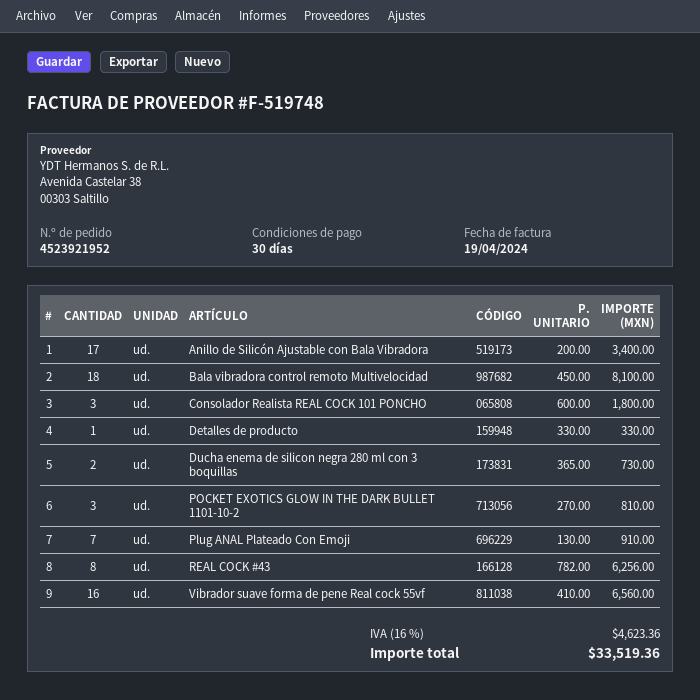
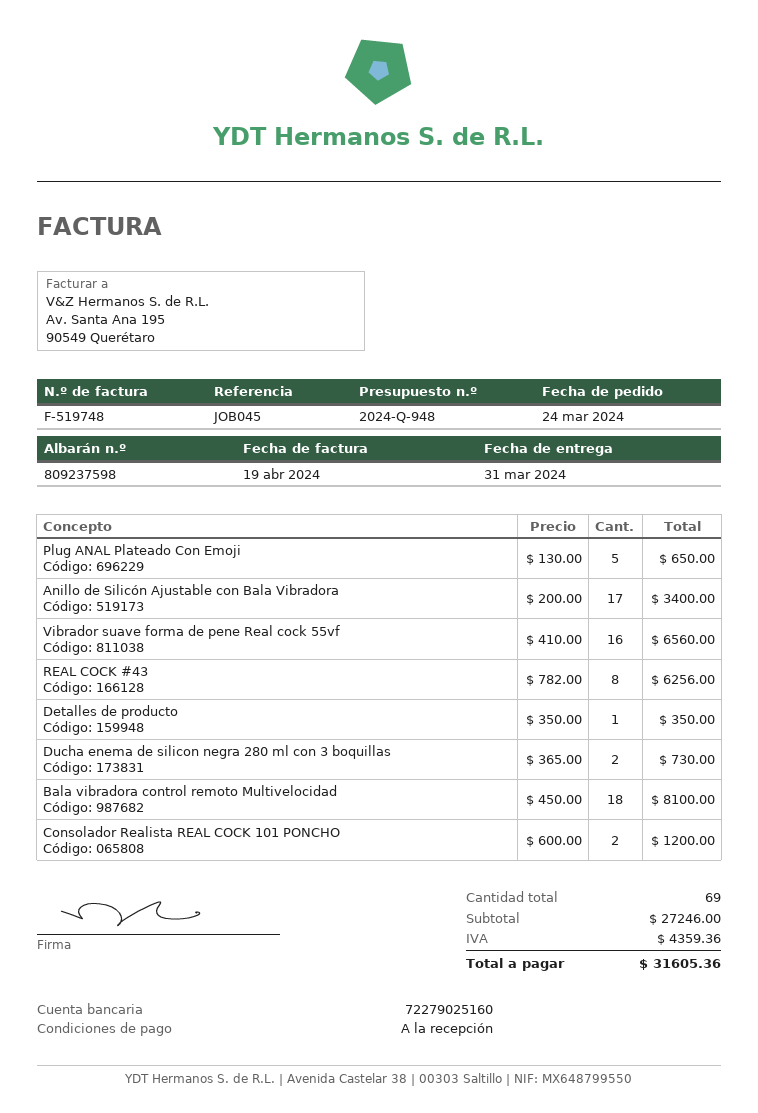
payment terms: 30 days -> on receipt
Consolador Realista REAL COCK 101 PONCHO: 3 x 600.00 = 1800.00 -> 2 x 600.00 = 1200.00
Detalles de producto: 1 x 330.00 = 330.00 -> 1 x 350.00 = 350.00
POCKET EXOTICS GLOW IN THE DARK BULLET 1101-10-2: 3 x 270.00 = 810.00 -> none
Plug ANAL Plateado Con Emoji: 7 x 130.00 = 910.00 -> 5 x 130.00 = 650.00
tax: 4623.36 -> 4359.36
total: 33519.36 -> 31605.36

